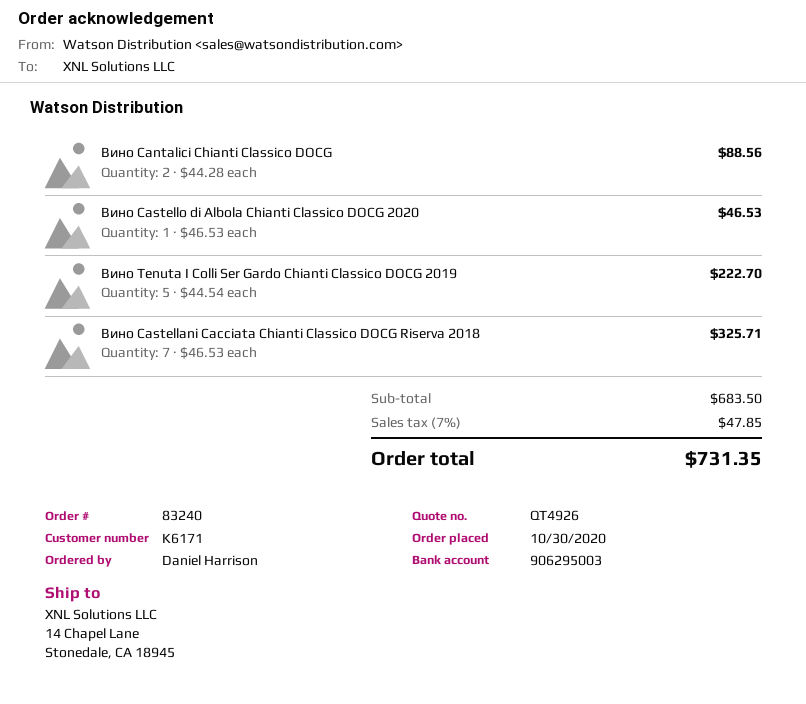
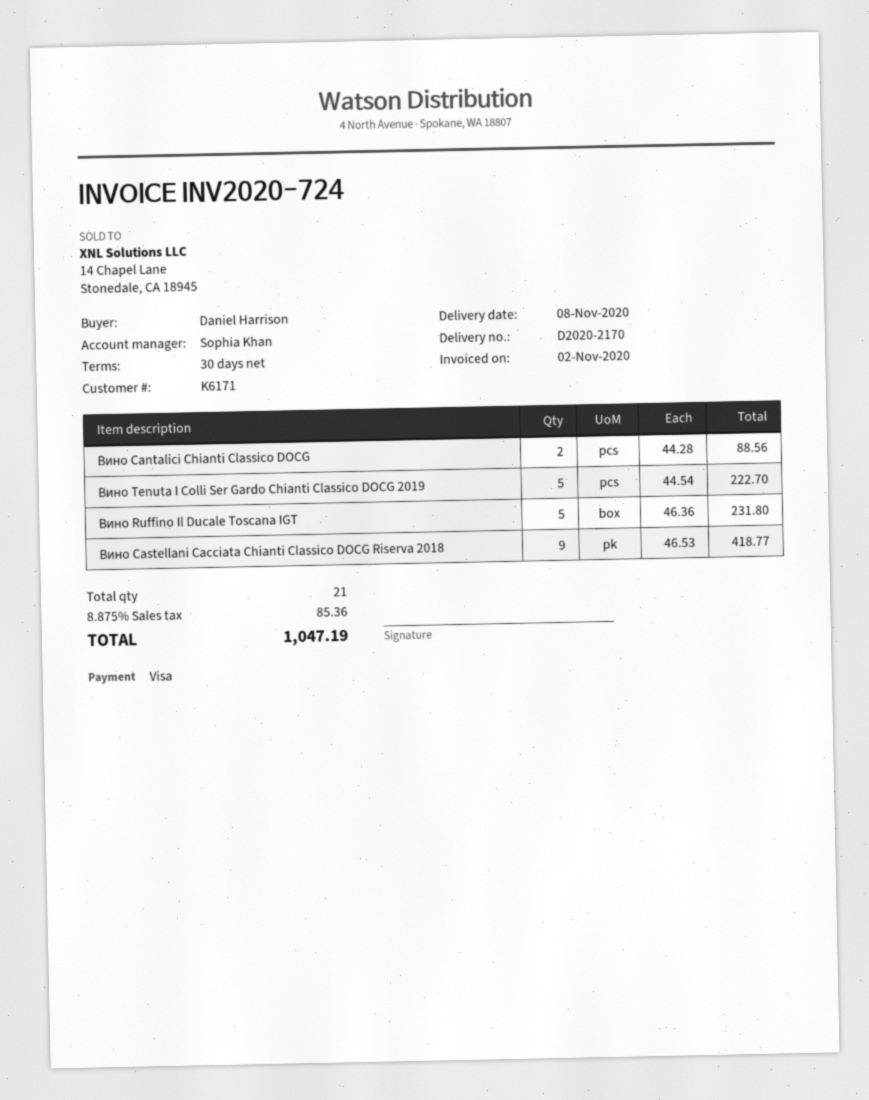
Вино Castello di Albola Chianti Classico DOCG 2020: 1 x 46.53 = 46.53 -> none
Вино Castellani Cacciata Chianti Classico DOCG Riserva 2018: 7 x 46.53 = 325.71 -> 9 x 46.53 = 418.77
Вино Ruffino Il Ducale Toscana IGT: none -> 5 x 46.36 = 231.80
tax: 7% = 47.85 -> 8.875% = 85.36
total: 731.35 -> 1047.19

